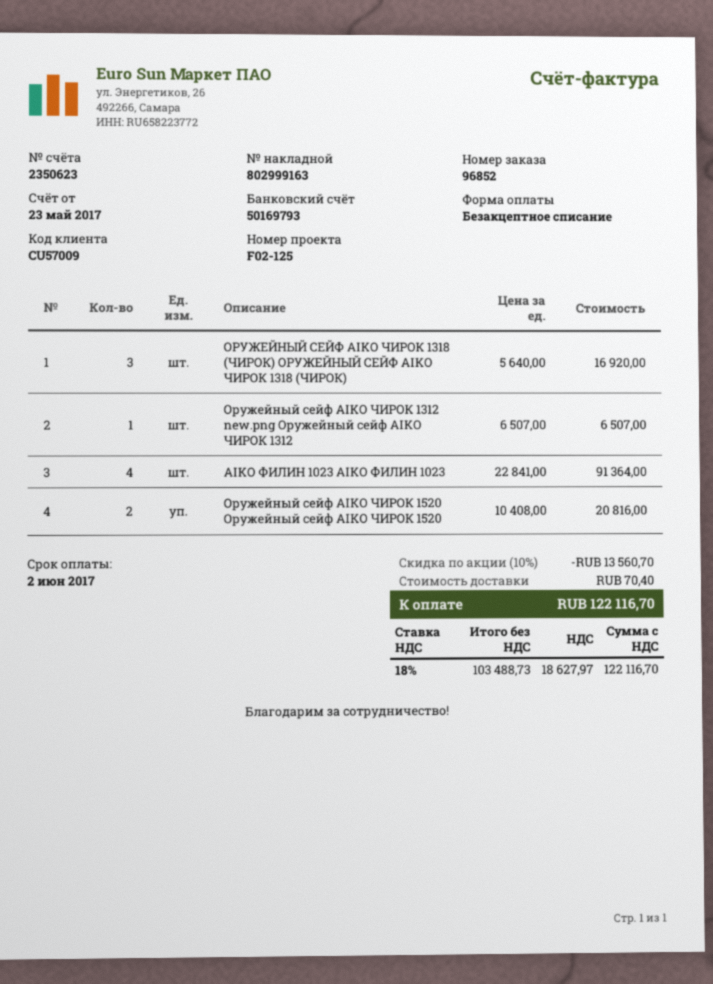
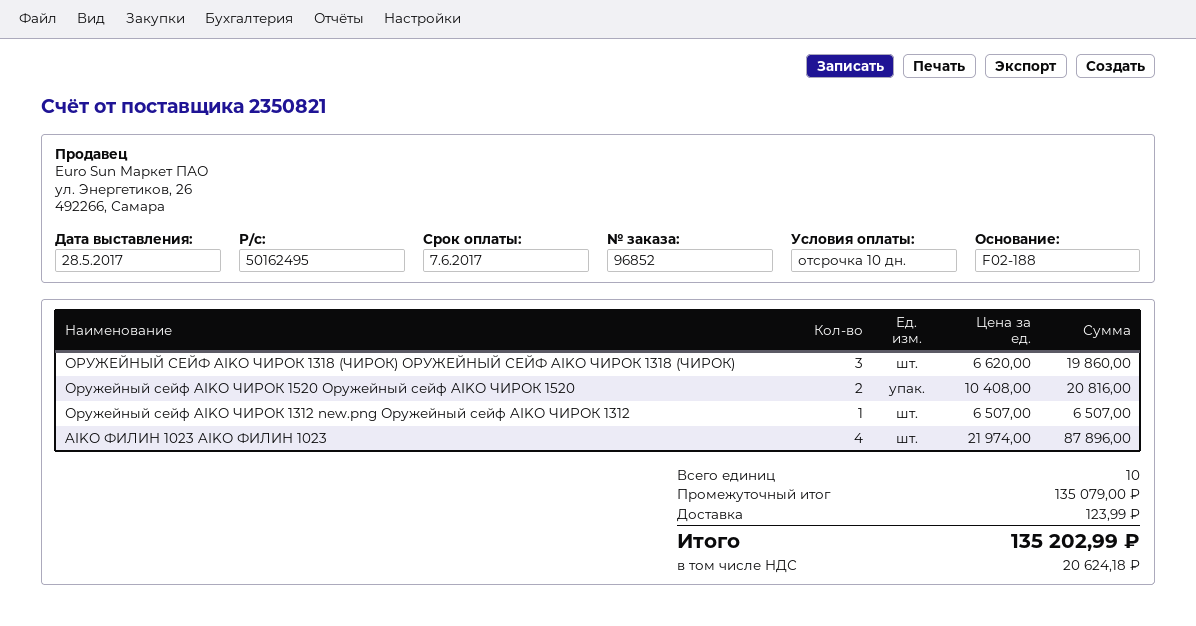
invoice number: 2350623 -> 2350821
invoice date: 2017-05-23 -> 2017-05-28
due date: 2017-06-02 -> 2017-06-07
reference: F02-125 -> F02-188
bank account: 50169793 -> 50162495
ОРУЖЕЙНЫЙ СЕЙФ AIKO ЧИРОК 1318 (ЧИРОК) ОРУЖЕЙНЫЙ СЕЙФ AIKO ЧИРОК 1318 (ЧИРОК): 3 x 5640.00 = 16920.00 -> 3 x 6620.00 = 19860.00
AIKO ФИЛИН 1023 AIKO ФИЛИН 1023: 4 x 22841.00 = 91364.00 -> 4 x 21974.00 = 87896.00
discount: 10% = 13560.70 -> none
shipping: 70.40 -> 123.99
tax: 18627.97 -> 20624.18
total: 122116.70 -> 135202.99

